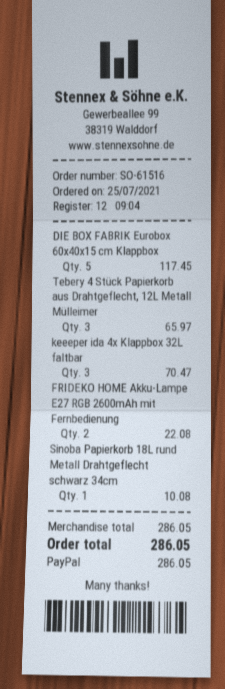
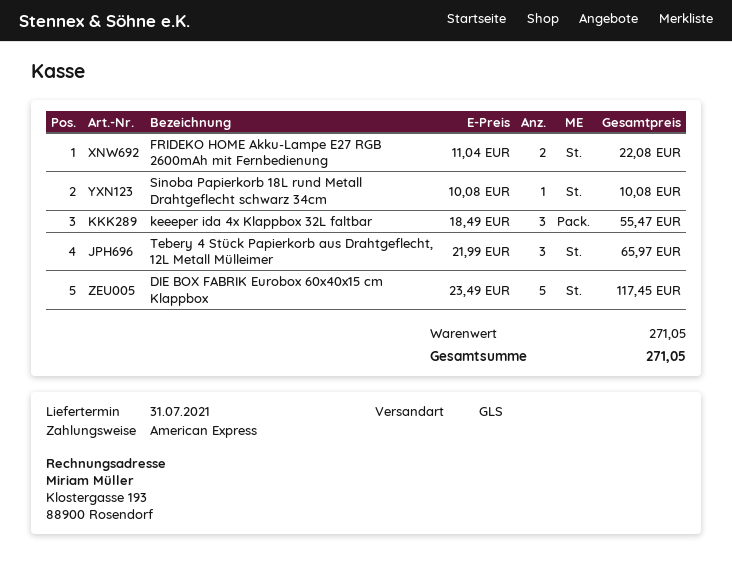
payment method: PayPal -> American Express
keeeper ida 4x Klappbox 32L faltbar: 3 for 70.47 -> 3 for 55.47
subtotal: 286.05 -> 271.05
total: 286.05 -> 271.05

